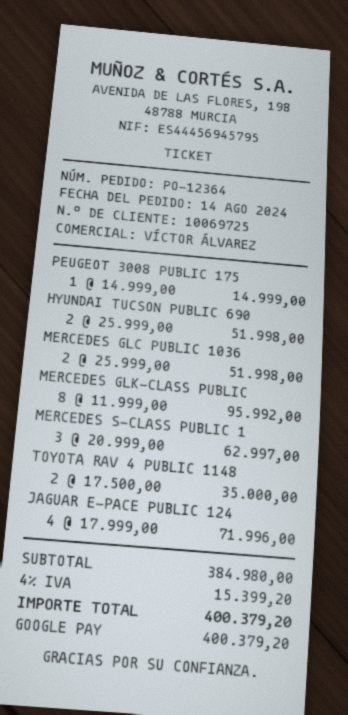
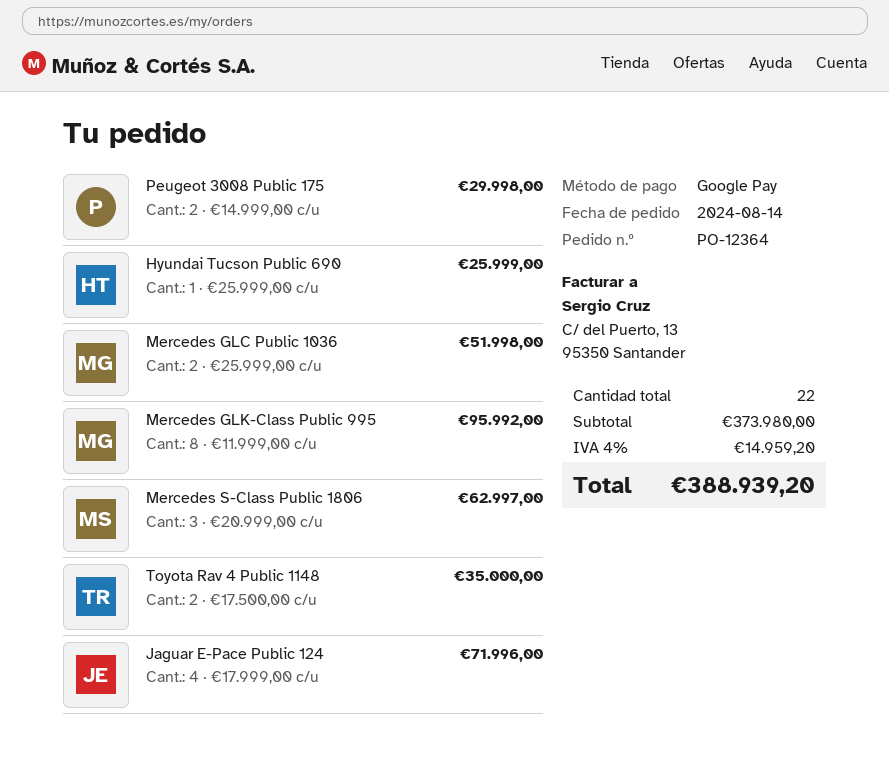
PEUGEOT 3008 PUBLIC 175: 1 x 14999.00 = 14999.00 -> 2 x 14999.00 = 29998.00
HYUNDAI TUCSON PUBLIC 690: 2 x 25999.00 = 51998.00 -> 1 x 25999.00 = 25999.00
subtotal: 384980.00 -> 373980.00
tax: 4% = 15399.20 -> 4% = 14959.20
total: 400379.20 -> 388939.20

